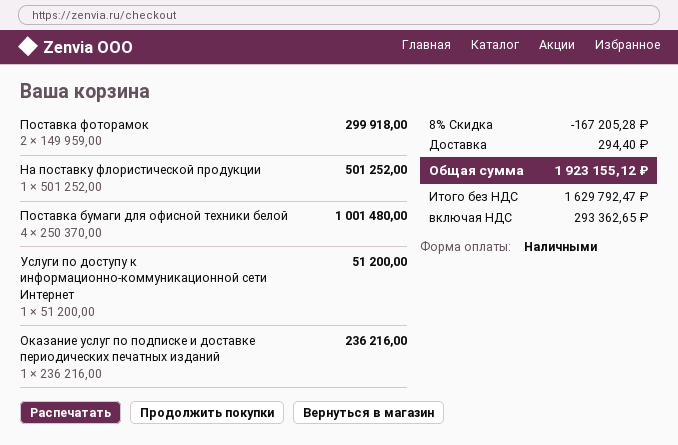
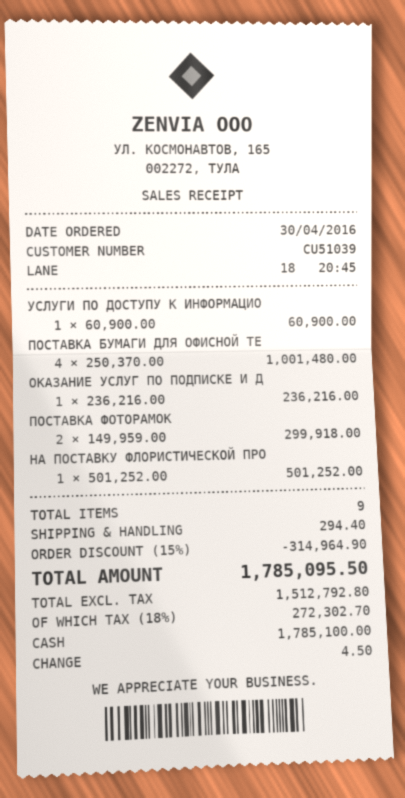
Услуги по доступу к информационно-коммуникационной сети Интернет: 1 x 51200.00 = 51200.00 -> 1 x 60900.00 = 60900.00
discount: 8% = 167205.28 -> 15% = 314964.90
net: 1629792.47 -> 1512792.80
tax: 293362.65 -> 272302.70
total: 1923155.12 -> 1785095.50

